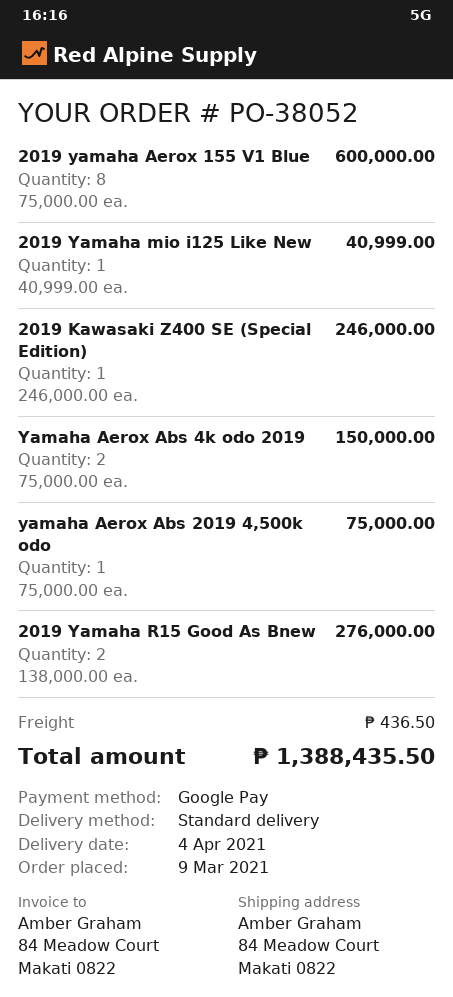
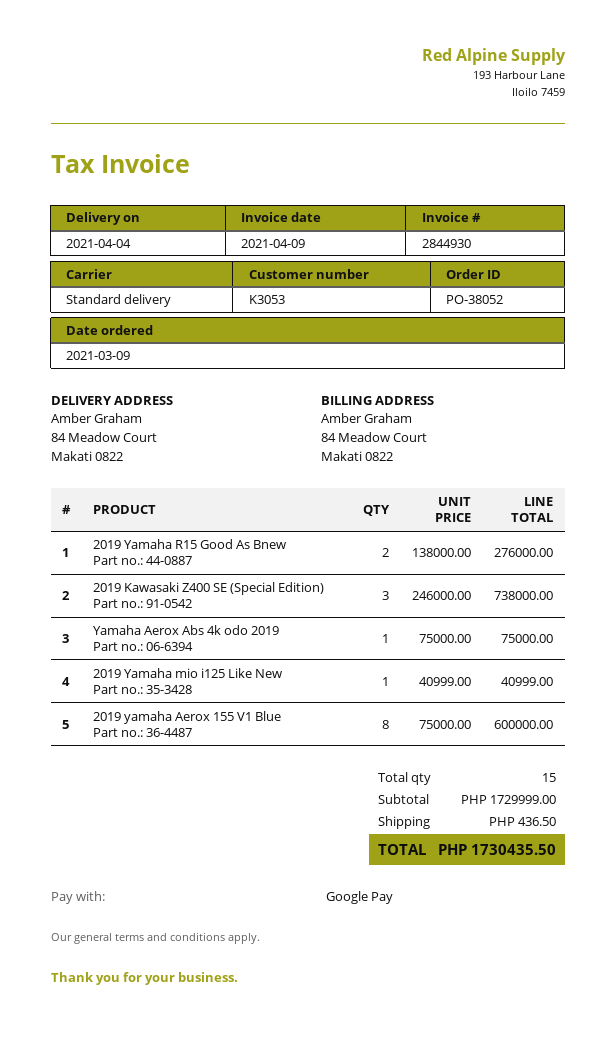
2019 Kawasaki Z400 SE (Special Edition): 1 x 246000.00 = 246000.00 -> 3 x 246000.00 = 738000.00
Yamaha Aerox Abs 4k odo 2019: 2 x 75000.00 = 150000.00 -> 1 x 75000.00 = 75000.00
yamaha Aerox Abs 2019 4,500k odo: 1 x 75000.00 = 75000.00 -> none
total: 1388435.50 -> 1730435.50

